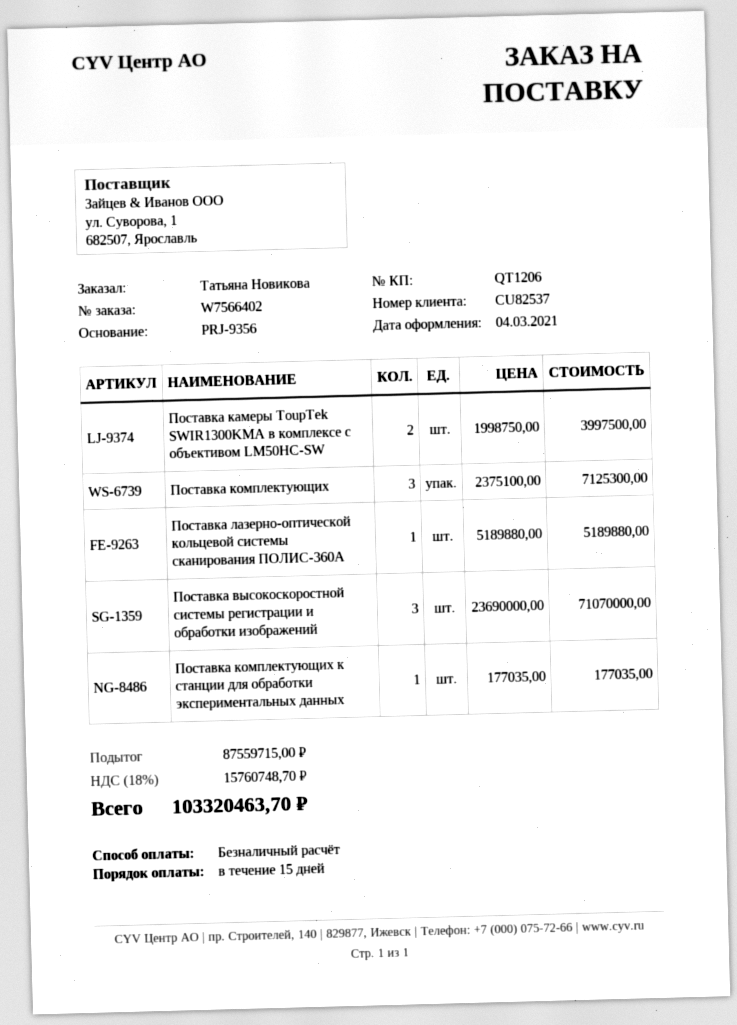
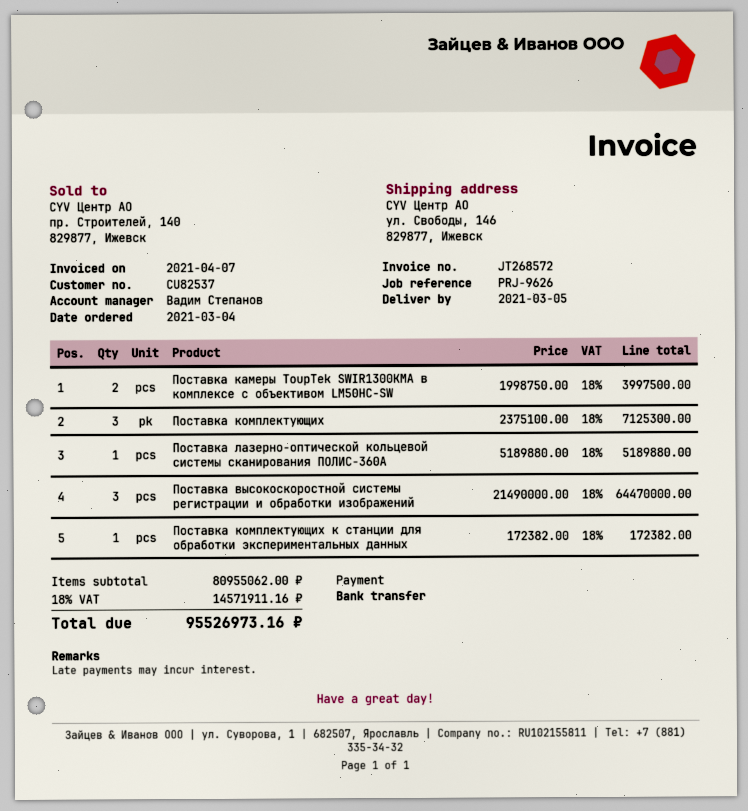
reference: PRJ-9356 -> PRJ-9626
Поставка высокоскоростной системы регистрации и обработки изображений: 3 x 23690000.00 = 71070000.00 -> 3 x 21490000.00 = 64470000.00
Поставка комплектующих к станции для обработки экспериментальных данных: 1 x 177035.00 = 177035.00 -> 1 x 172382.00 = 172382.00
subtotal: 87559715.00 -> 80955062.00
tax: 18% = 15760748.70 -> 18% = 14571911.16
total: 103320463.70 -> 95526973.16

